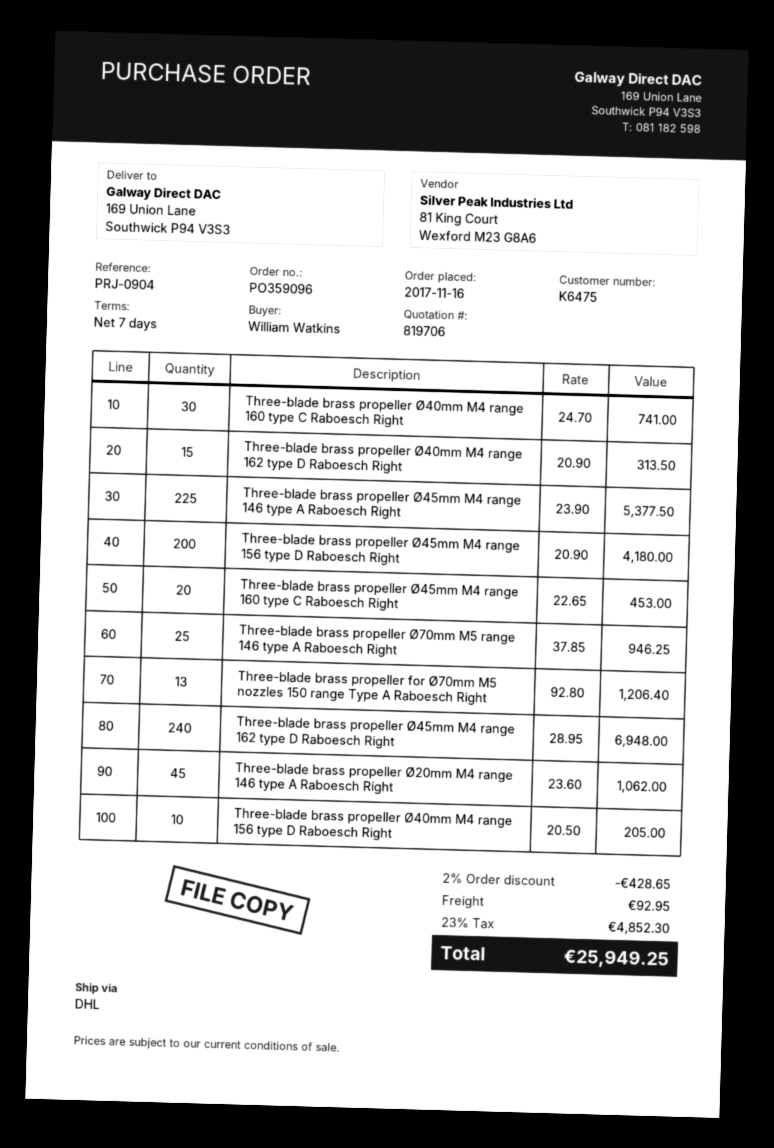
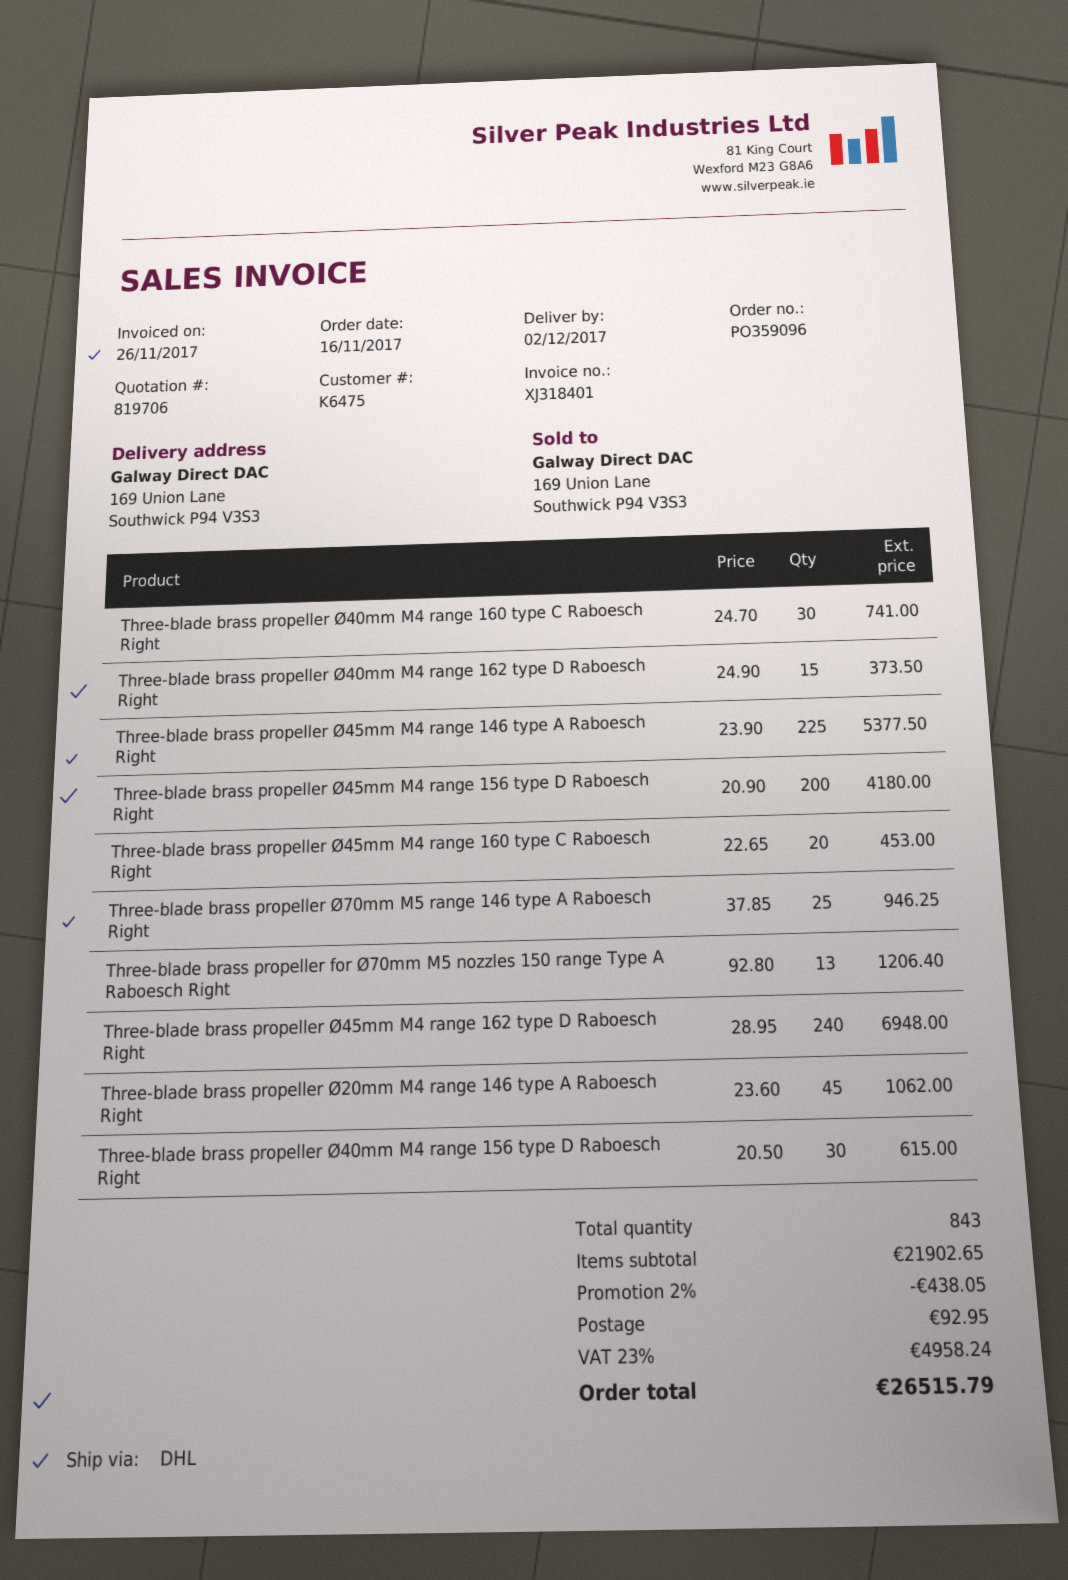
Three-blade brass propeller Ø40mm M4 range 162 type D Raboesch Right: 15 x 20.90 = 313.50 -> 15 x 24.90 = 373.50
Three-blade brass propeller Ø40mm M4 range 156 type D Raboesch Right: 10 x 20.50 = 205.00 -> 30 x 20.50 = 615.00
discount: 2% = 428.65 -> 2% = 438.05
tax: 23% = 4852.30 -> 23% = 4958.24
total: 25949.25 -> 26515.79

